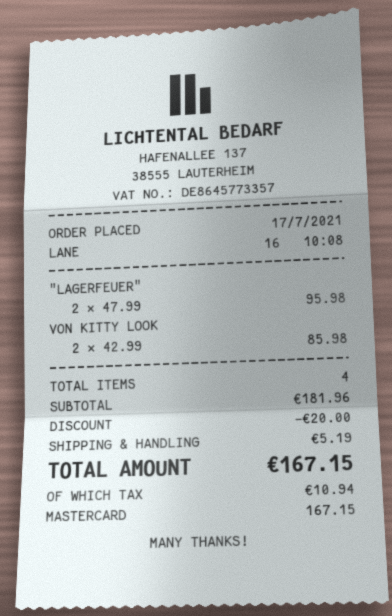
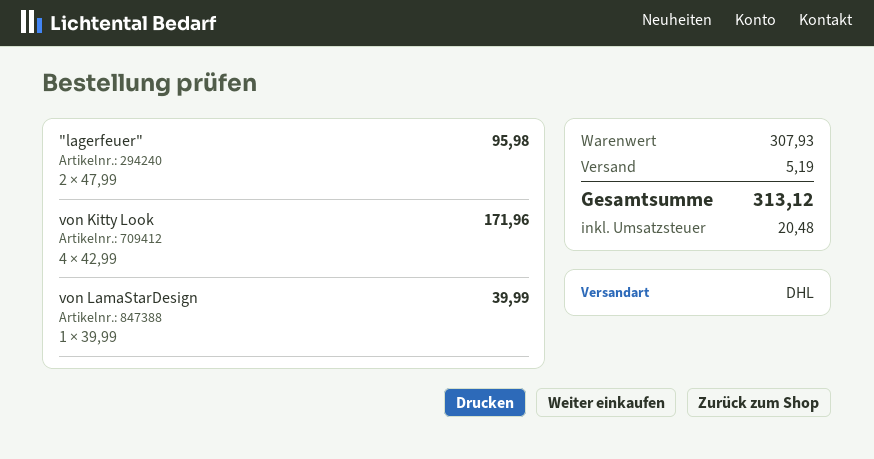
VON KITTY LOOK: 2 x 42.99 = 85.98 -> 4 x 42.99 = 171.96
von LamaStarDesign: none -> 1 x 39.99 = 39.99
subtotal: 181.96 -> 307.93
discount: 20.00 -> none
tax: 10.94 -> 20.48
total: 167.15 -> 313.12

